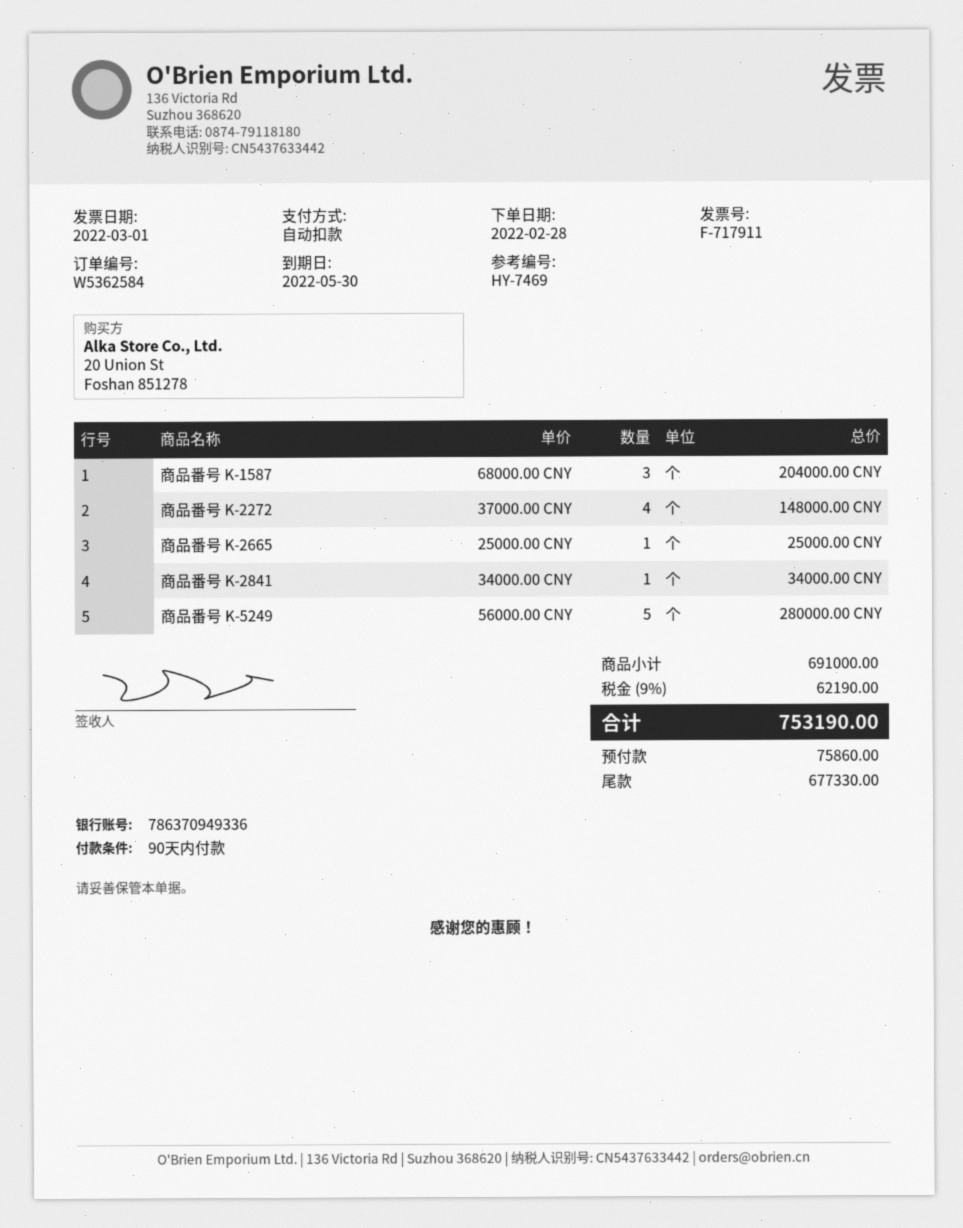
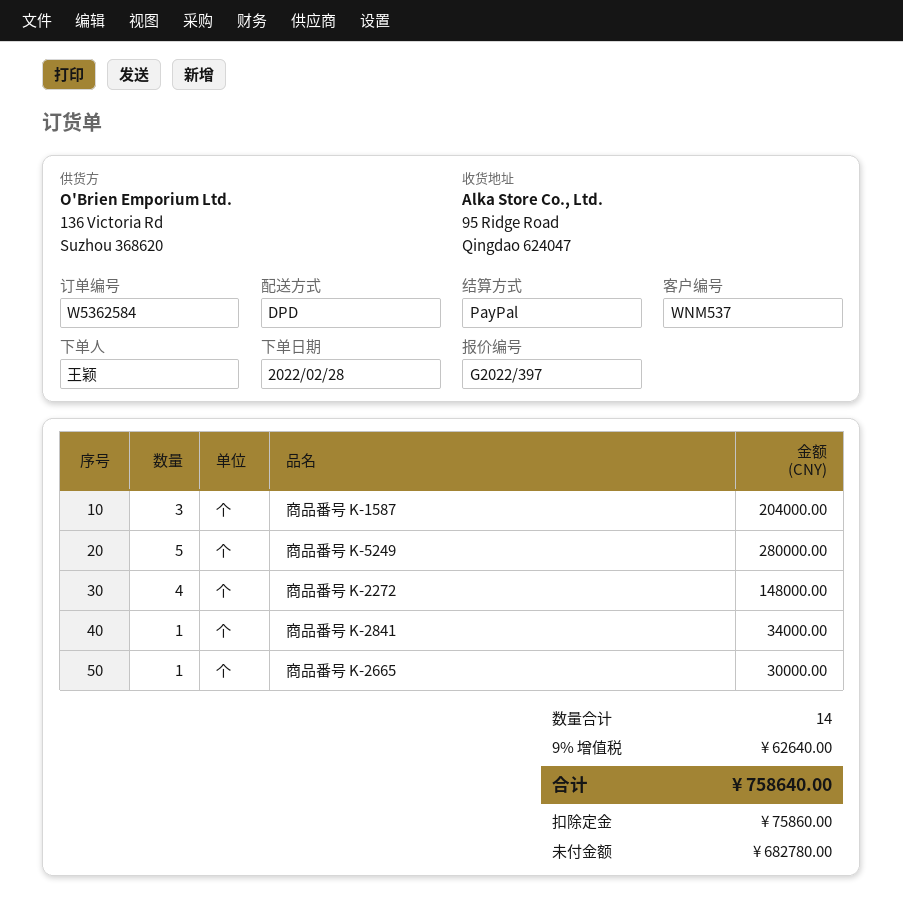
payment method: direct debit -> PayPal
商品番号 K-2665: 1 for 25000.00 -> 1 for 30000.00
tax: 9% = 62190.00 -> 9% = 62640.00
total: 753190.00 -> 758640.00
balance: 677330.00 -> 682780.00

